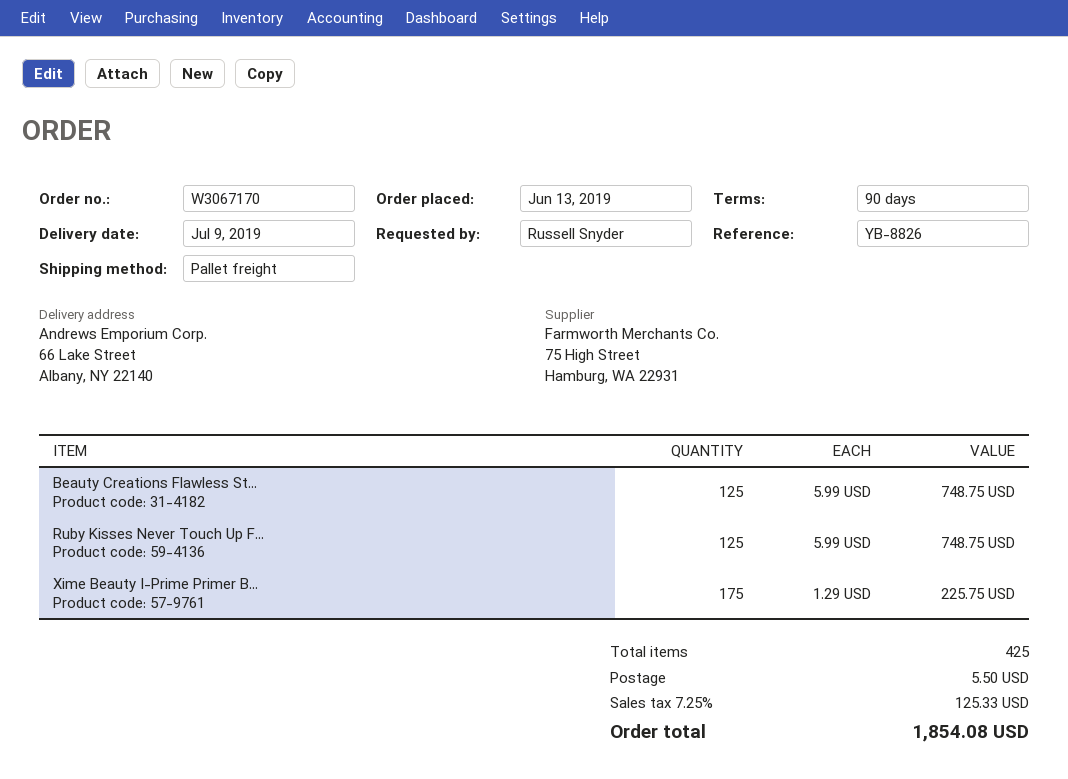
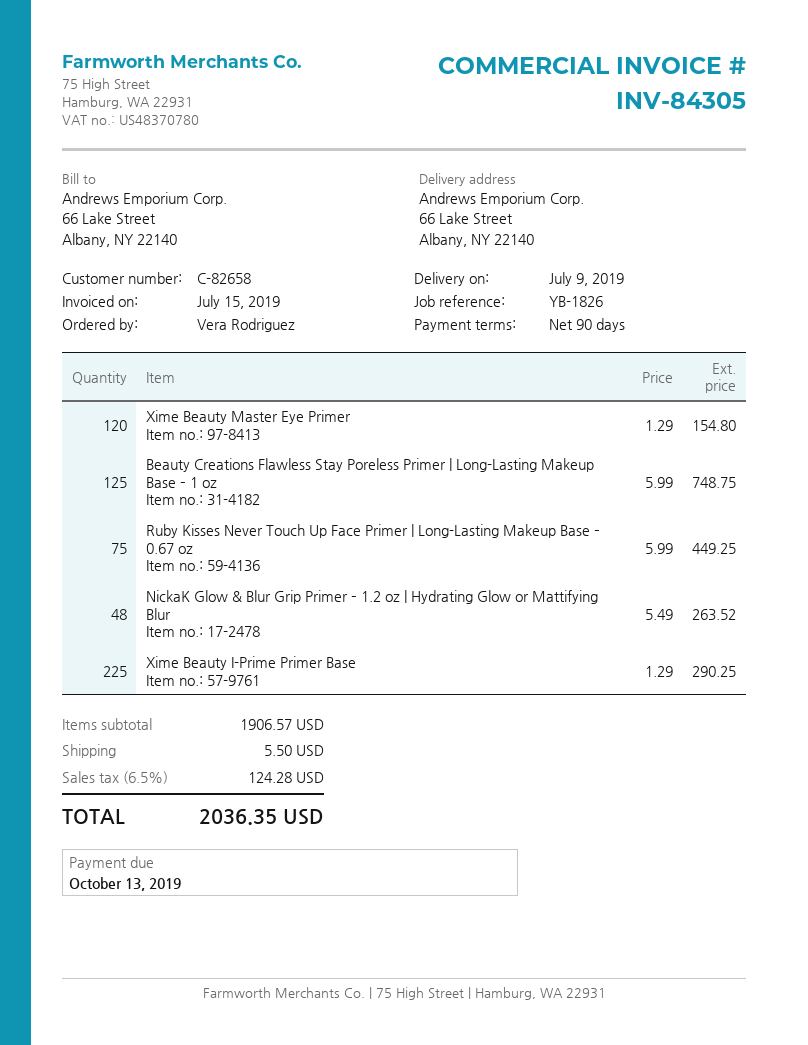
reference: YB-8826 -> YB-1826
ordered by: Russell Snyder -> Vera Rodriguez
Ruby Kisses Never Touch Up F...: 125 x 5.99 = 748.75 -> 75 x 5.99 = 449.25
Xime Beauty I-Prime Primer B...: 175 x 1.29 = 225.75 -> 225 x 1.29 = 290.25
Xime Beauty Master Eye Primer: none -> 120 x 1.29 = 154.80
NickaK Glow & Blur Grip Primer – 1.2 oz | Hydrating Glow or Mattifying Blur: none -> 48 x 5.49 = 263.52
tax: 7.25% = 125.33 -> 6.5% = 124.28
total: 1854.08 -> 2036.35

